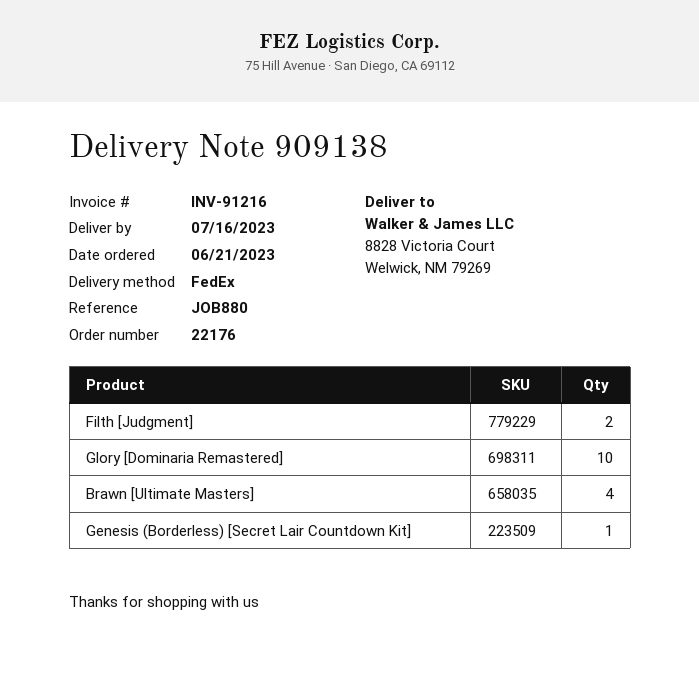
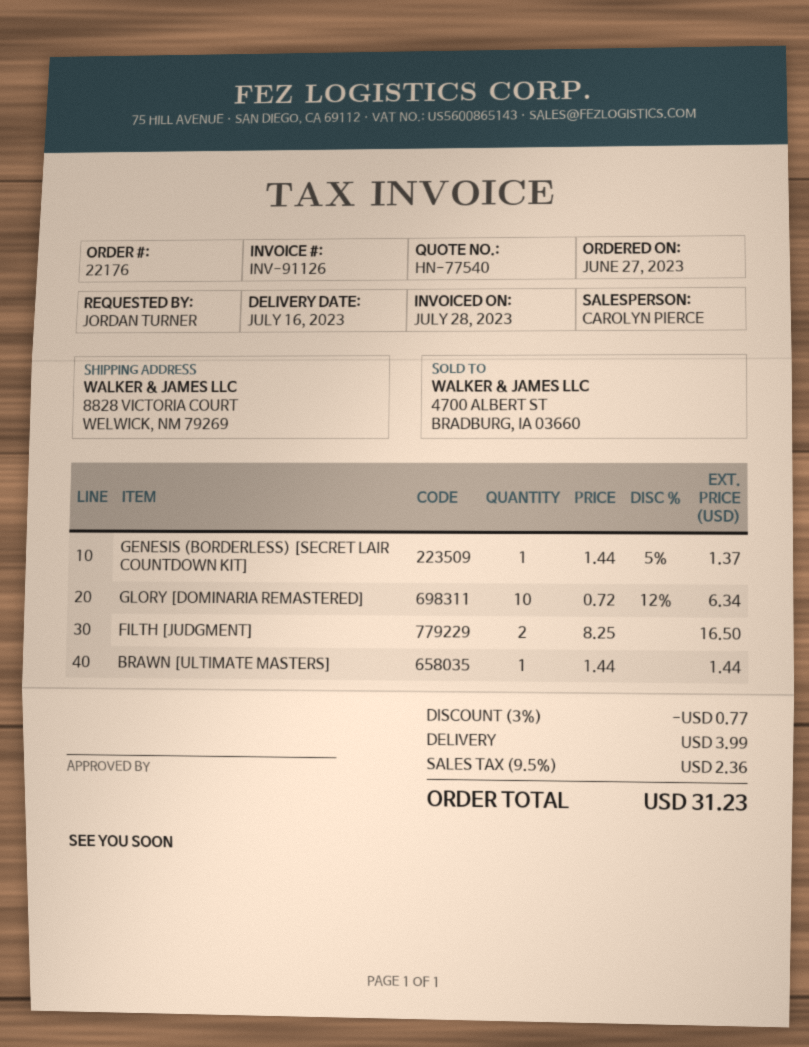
order date: 2023-06-21 -> 2023-06-27
invoice number: INV-91216 -> INV-91126
Brawn [Ultimate Masters]: 4 -> 1

